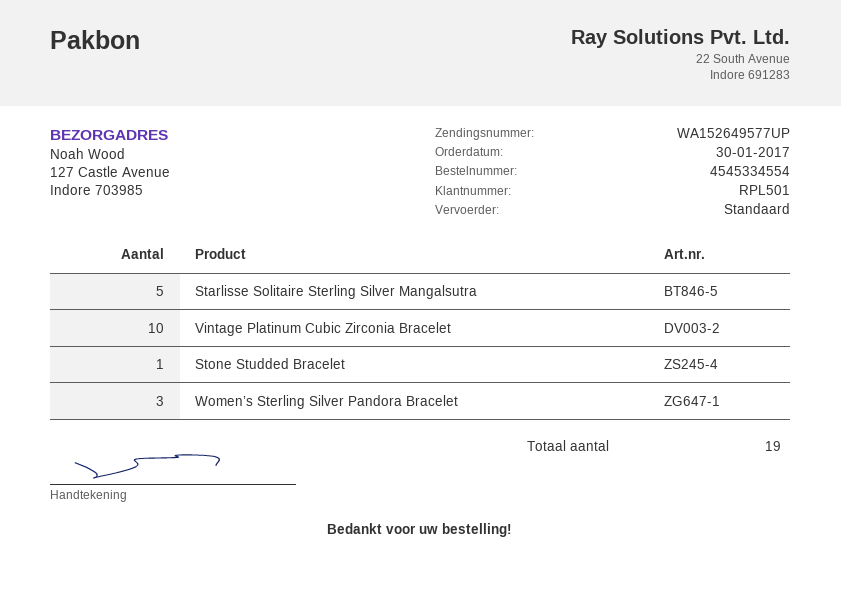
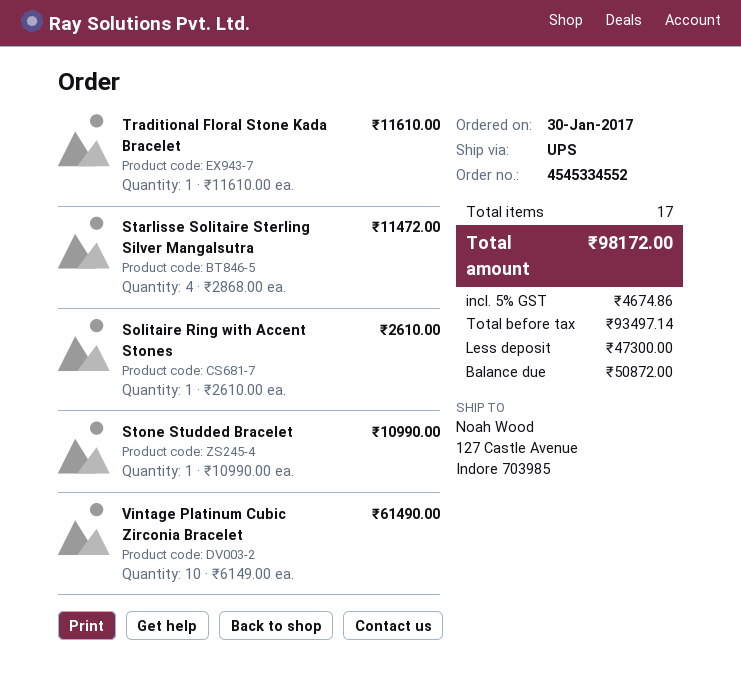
order number: 4545334554 -> 4545334552
shipping method: standard -> UPS
Starlisse Solitaire Sterling Silver Mangalsutra: 5 -> 4
Women’s Sterling Silver Pandora Bracelet: 3 -> none
Traditional Floral Stone Kada Bracelet: none -> 1
Solitaire Ring with Accent Stones: none -> 1
total quantity: 19 -> 17

